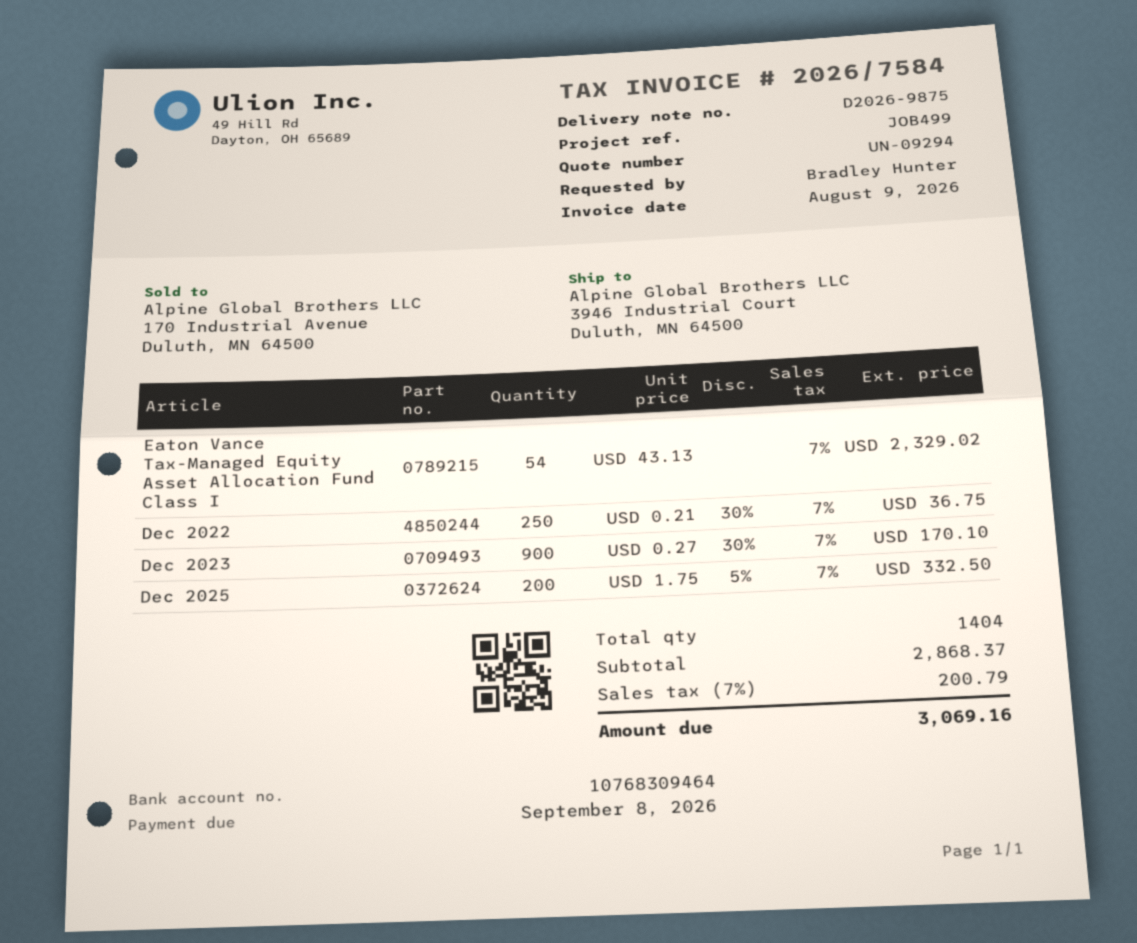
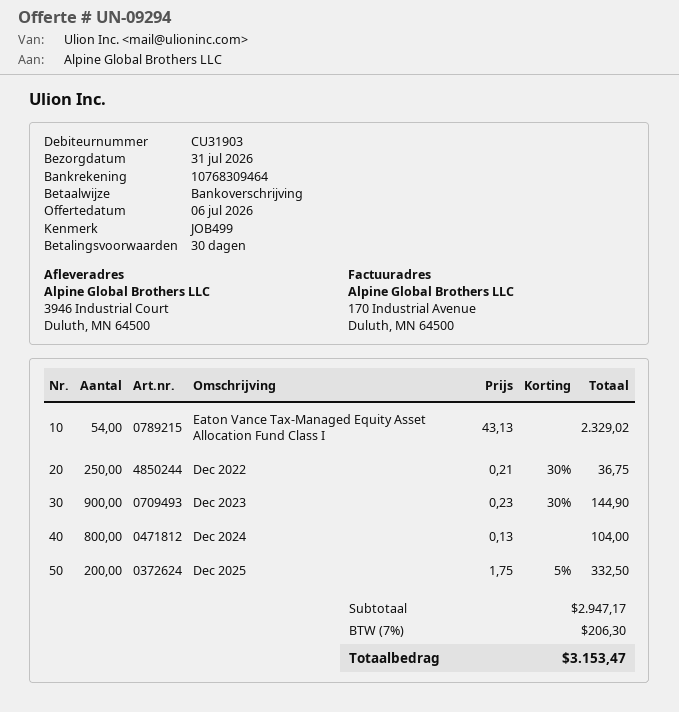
Dec 2023: 900 x 0.27 - 30% = 170.10 -> 900 x 0.23 - 30% = 144.90
Dec 2024: none -> 800 x 0.13 = 104.00
subtotal: 2868.37 -> 2947.17
tax: 7% = 200.79 -> 7% = 206.30
total: 3069.16 -> 3153.47

